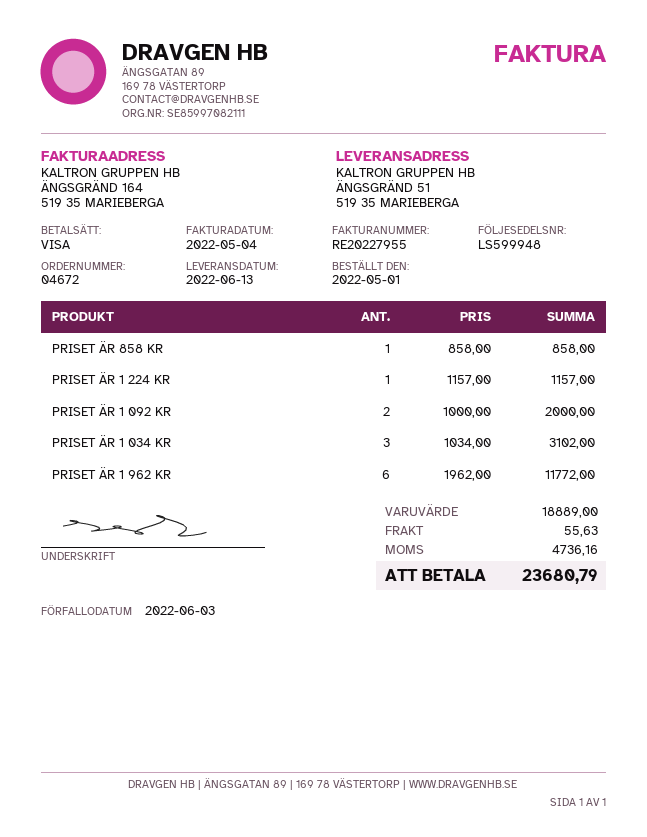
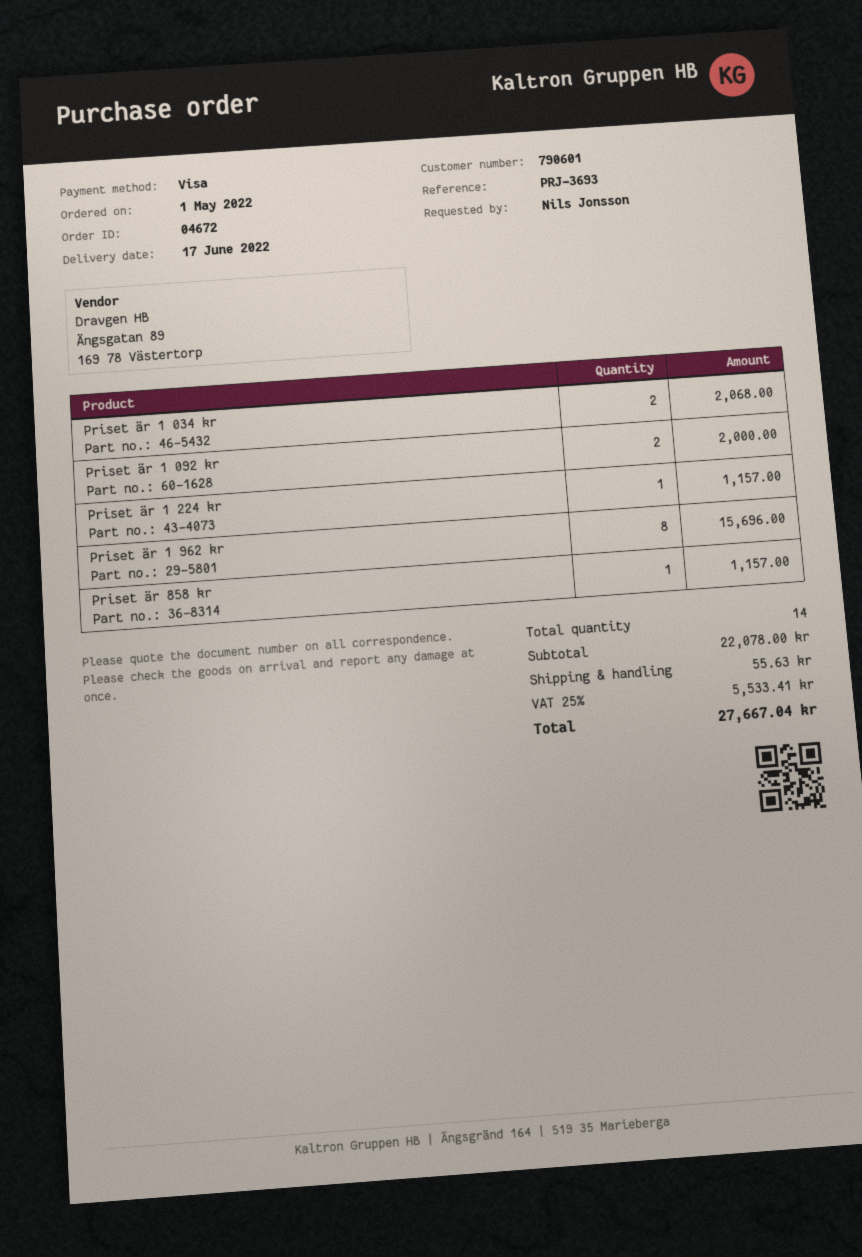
delivery date: 2022-06-13 -> 2022-06-17
PRISET ÄR 858 KR: 1 for 858.00 -> 1 for 1157.00
PRISET ÄR 1 034 KR: 3 for 3102.00 -> 2 for 2068.00
PRISET ÄR 1 962 KR: 6 for 11772.00 -> 8 for 15696.00
subtotal: 18889.00 -> 22078.00
tax: 4736.16 -> 5533.41
total: 23680.79 -> 27667.04

